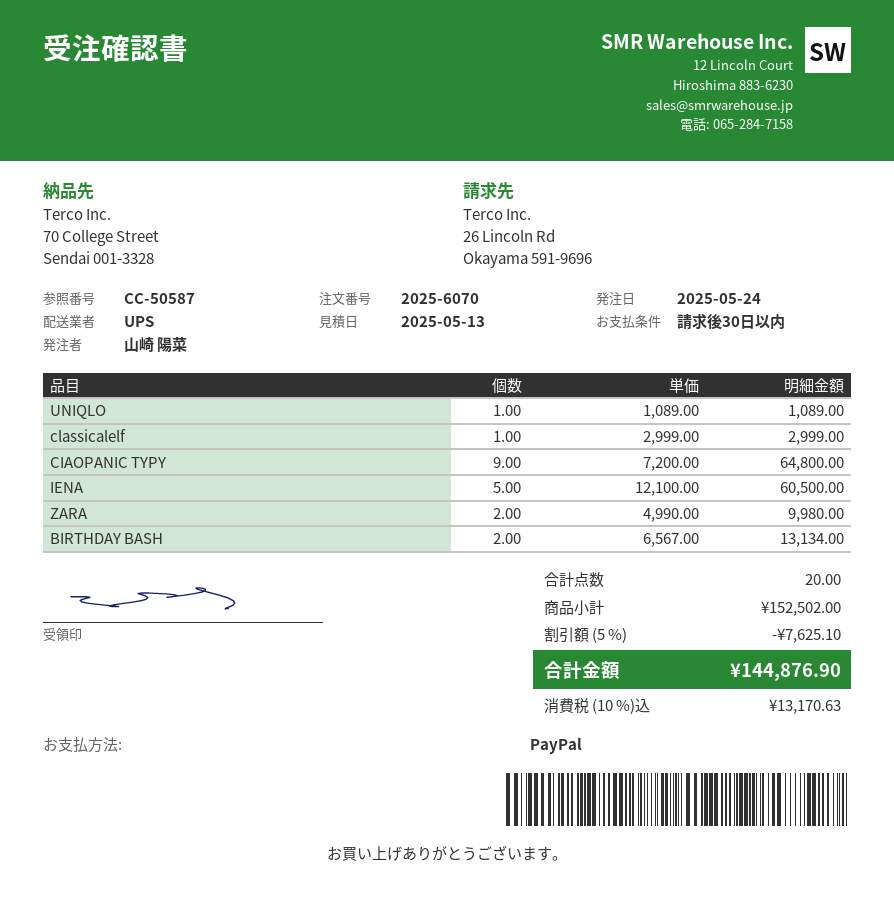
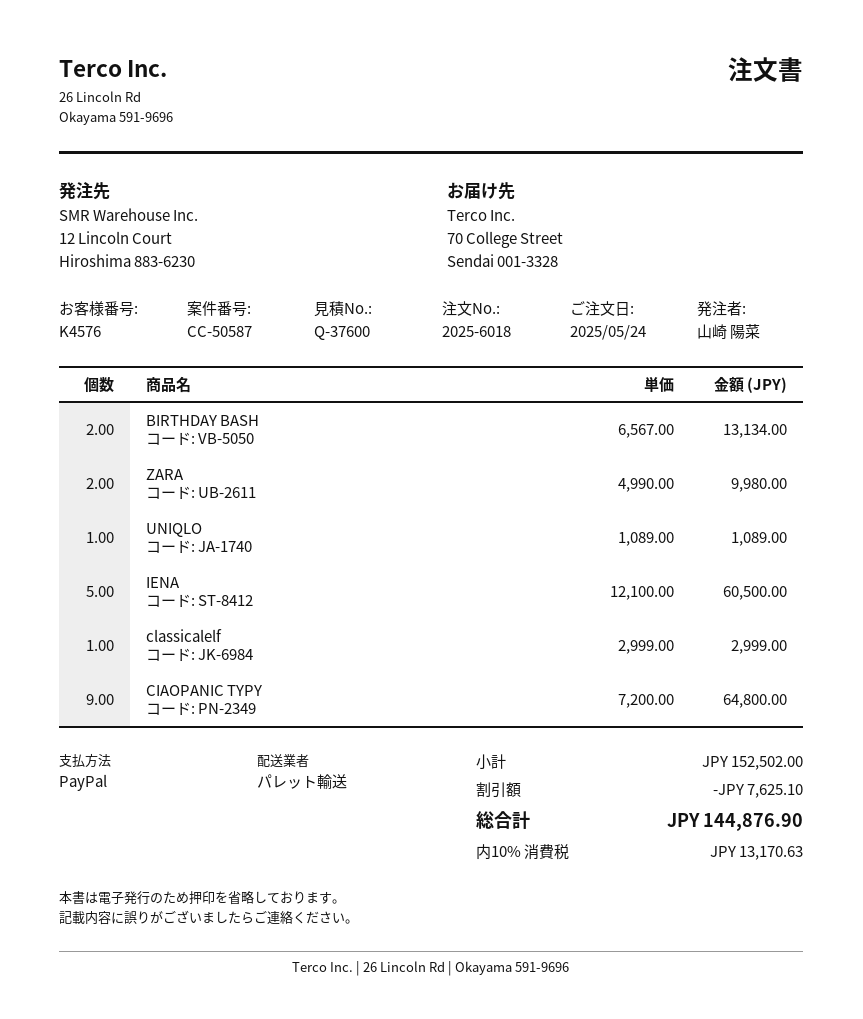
order number: 2025-6070 -> 2025-6018
shipping method: UPS -> pallet freight

